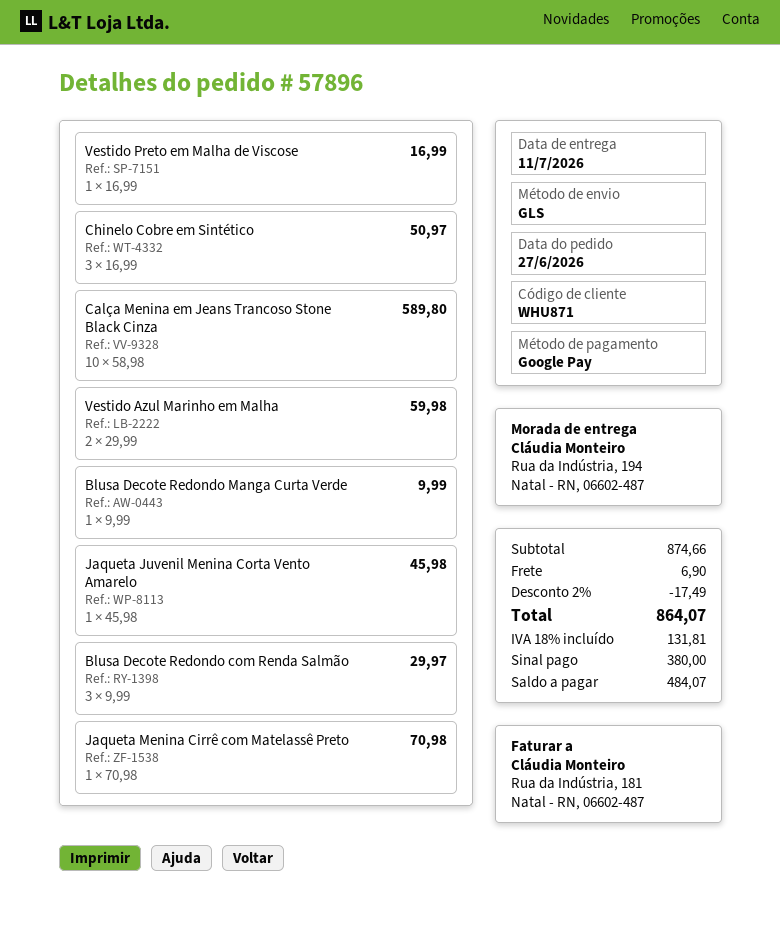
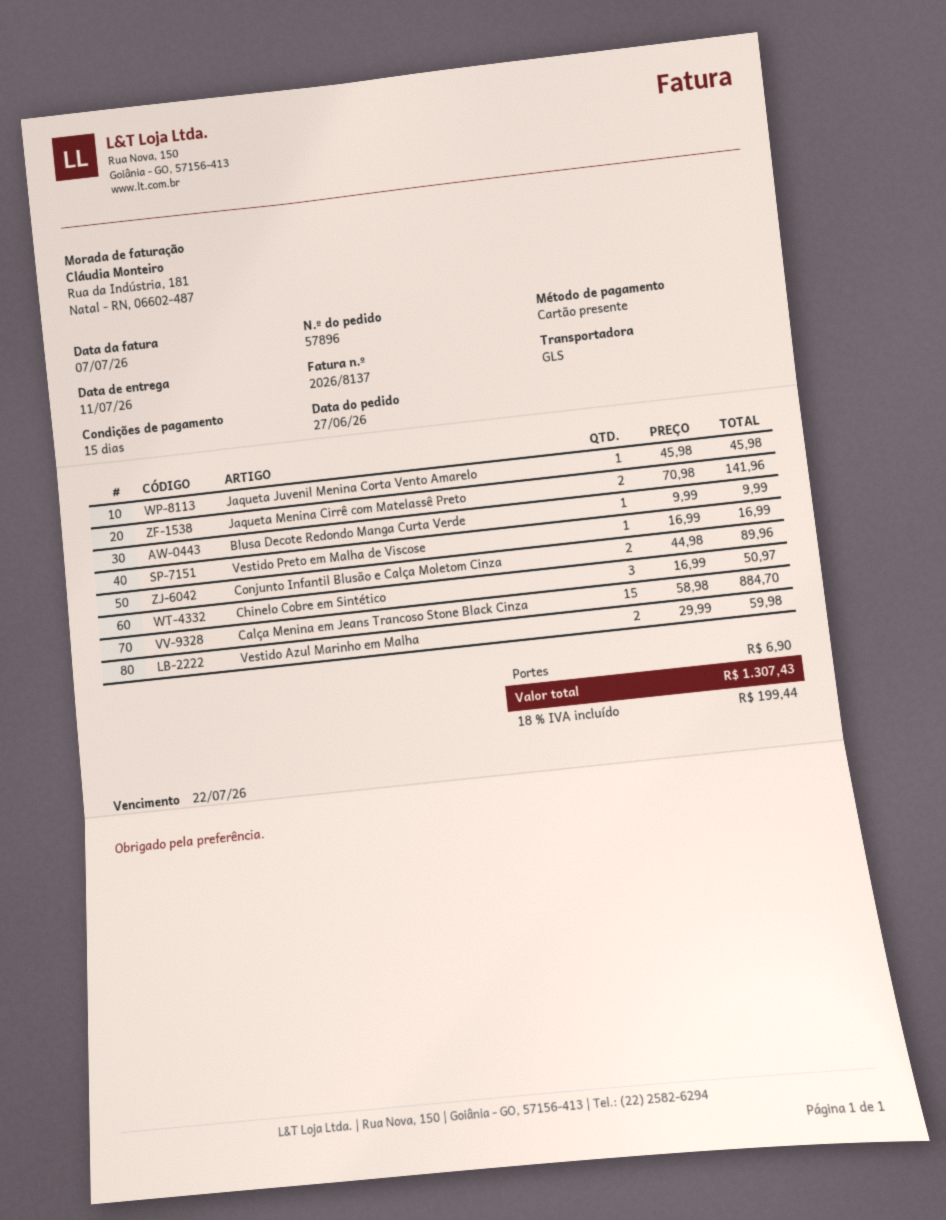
payment method: Google Pay -> gift card
Calça Menina em Jeans Trancoso Stone Black Cinza: 10 x 58.98 = 589.80 -> 15 x 58.98 = 884.70
Blusa Decote Redondo com Renda Salmão: 3 x 9.99 = 29.97 -> none
Jaqueta Menina Cirrê com Matelassê Preto: 1 x 70.98 = 70.98 -> 2 x 70.98 = 141.96
Conjunto Infantil Blusão e Calça Moletom Cinza: none -> 2 x 44.98 = 89.96
discount: 2% = 17.49 -> none
tax: 18% = 131.81 -> 18% = 199.44
total: 864.07 -> 1307.43

